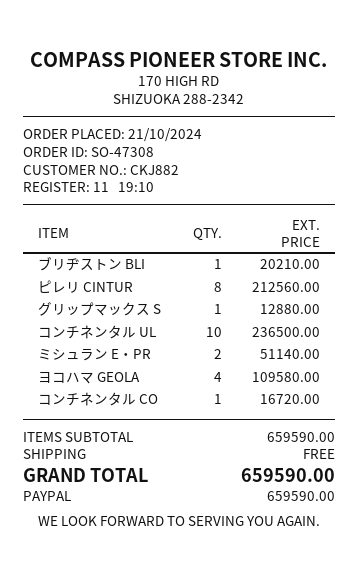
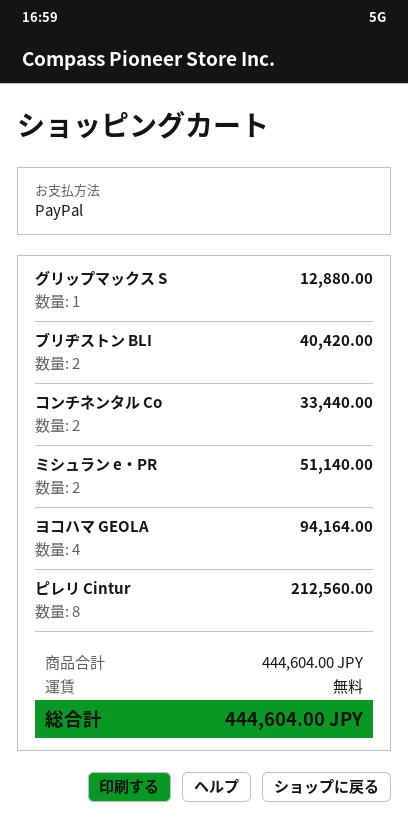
ブリヂストン BLI: 1 for 20210.00 -> 2 for 40420.00
コンチネンタル UL: 10 for 236500.00 -> none
ヨコハマ GEOLA: 4 for 109580.00 -> 4 for 94164.00
コンチネンタル CO: 1 for 16720.00 -> 2 for 33440.00
subtotal: 659590.00 -> 444604.00
total: 659590.00 -> 444604.00

